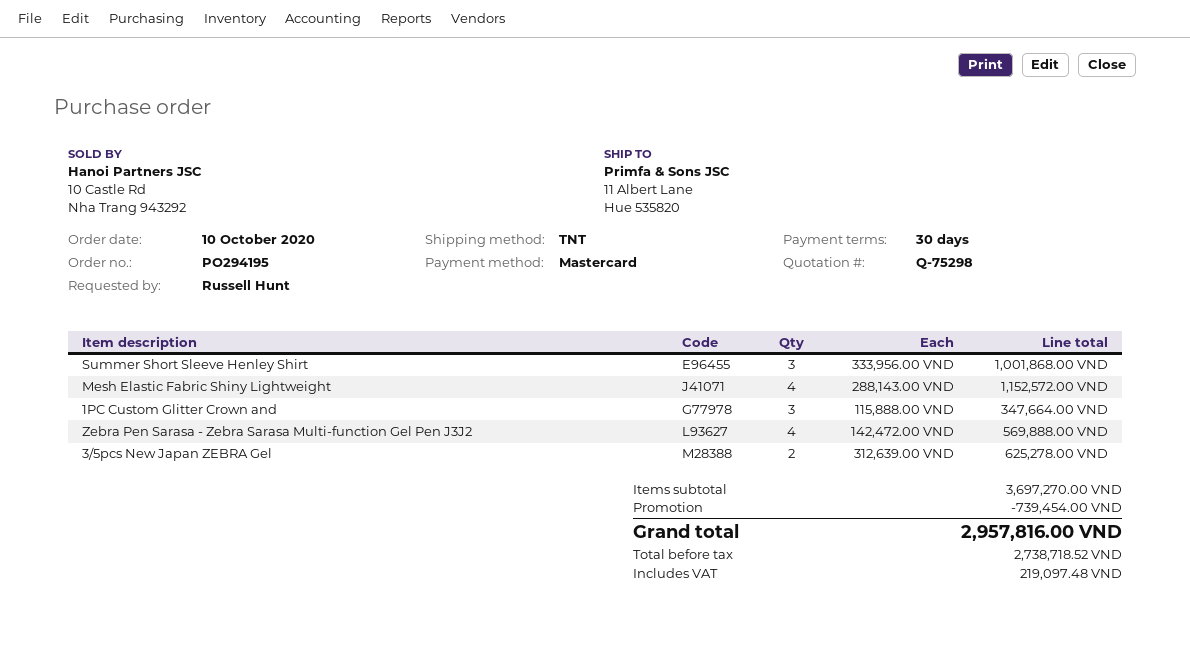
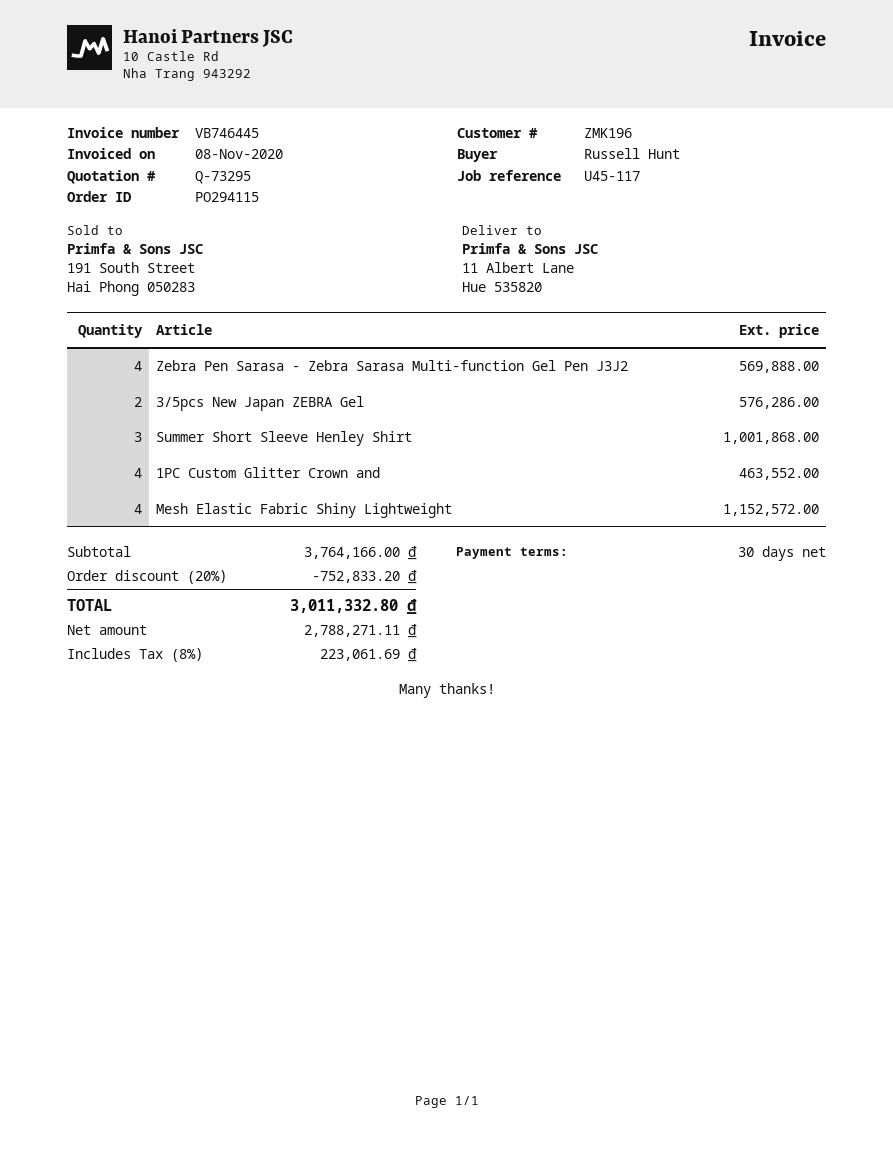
quote number: Q-75298 -> Q-73295
order number: PO294195 -> PO294115
1PC Custom Glitter Crown and: 3 for 347664.00 -> 4 for 463552.00
3/5pcs New Japan ZEBRA Gel: 2 for 625278.00 -> 2 for 576286.00
subtotal: 3697270.00 -> 3764166.00
discount: 739454.00 -> 752833.20
net: 2738718.52 -> 2788271.11
tax: 219097.48 -> 223061.69
total: 2957816.00 -> 3011332.80

